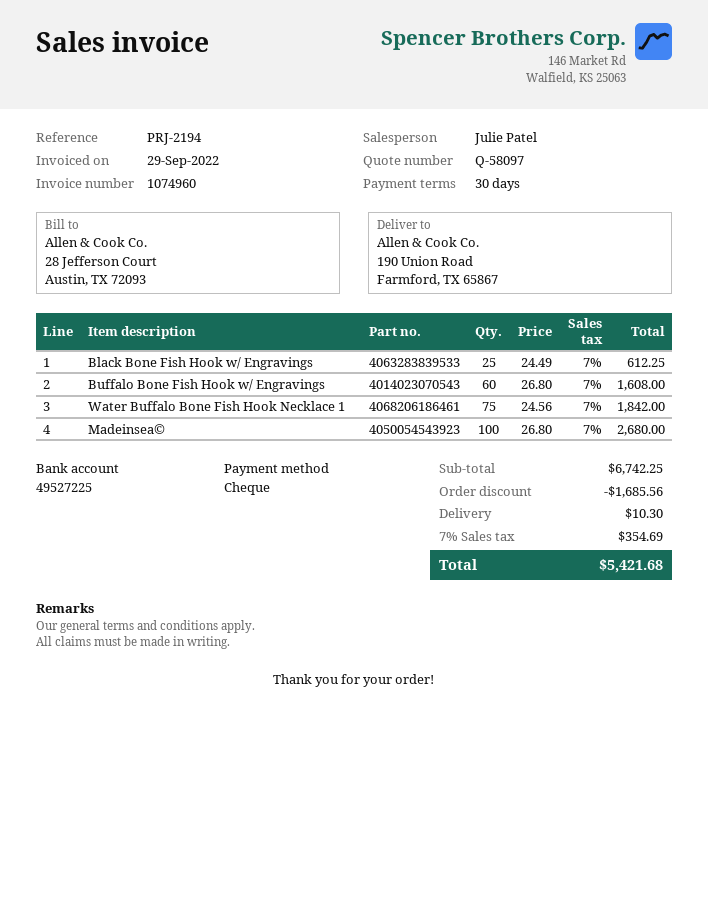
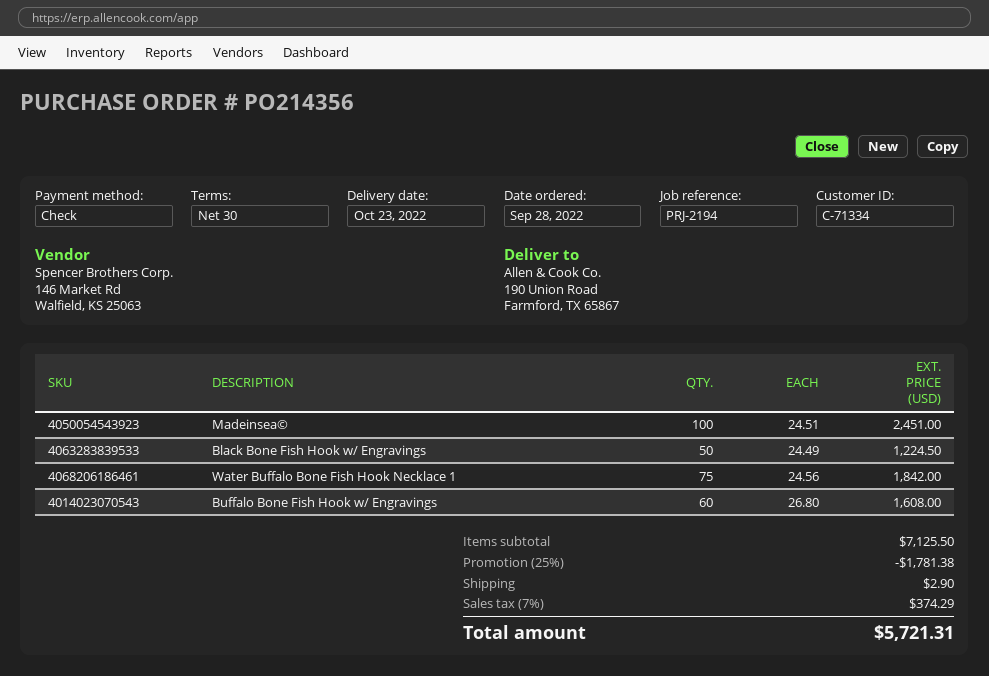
Black Bone Fish Hook w/ Engravings: 25 x 24.49 = 612.25 -> 50 x 24.49 = 1224.50
Madeinsea©: 100 x 26.80 = 2680.00 -> 100 x 24.51 = 2451.00
subtotal: 6742.25 -> 7125.50
discount: 1685.56 -> 1781.38
shipping: 10.30 -> 2.90
tax: 7% = 354.69 -> 7% = 374.29
total: 5421.68 -> 5721.31

